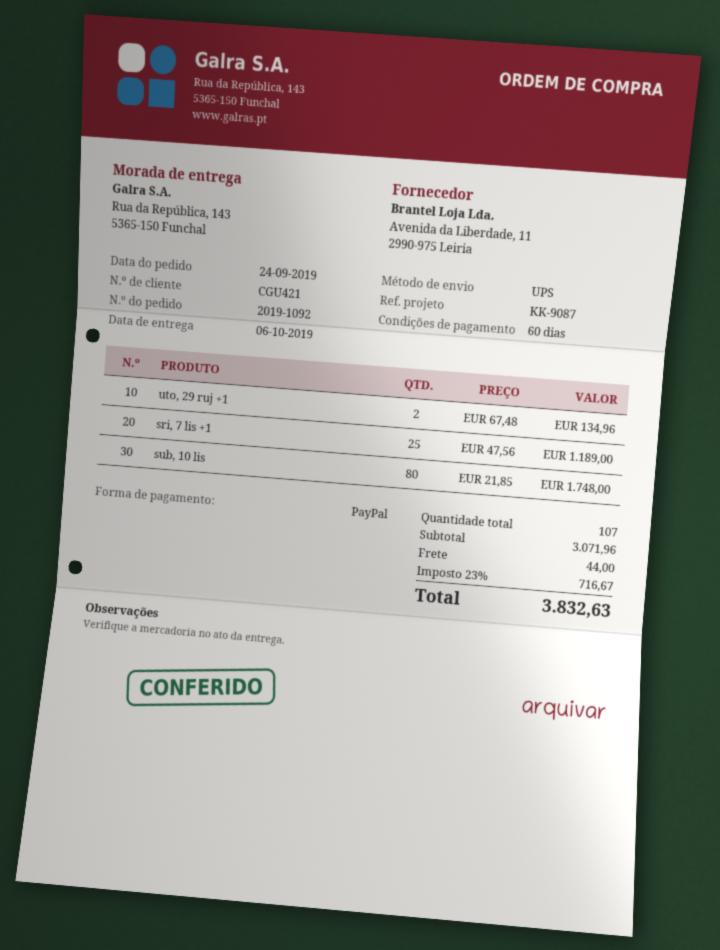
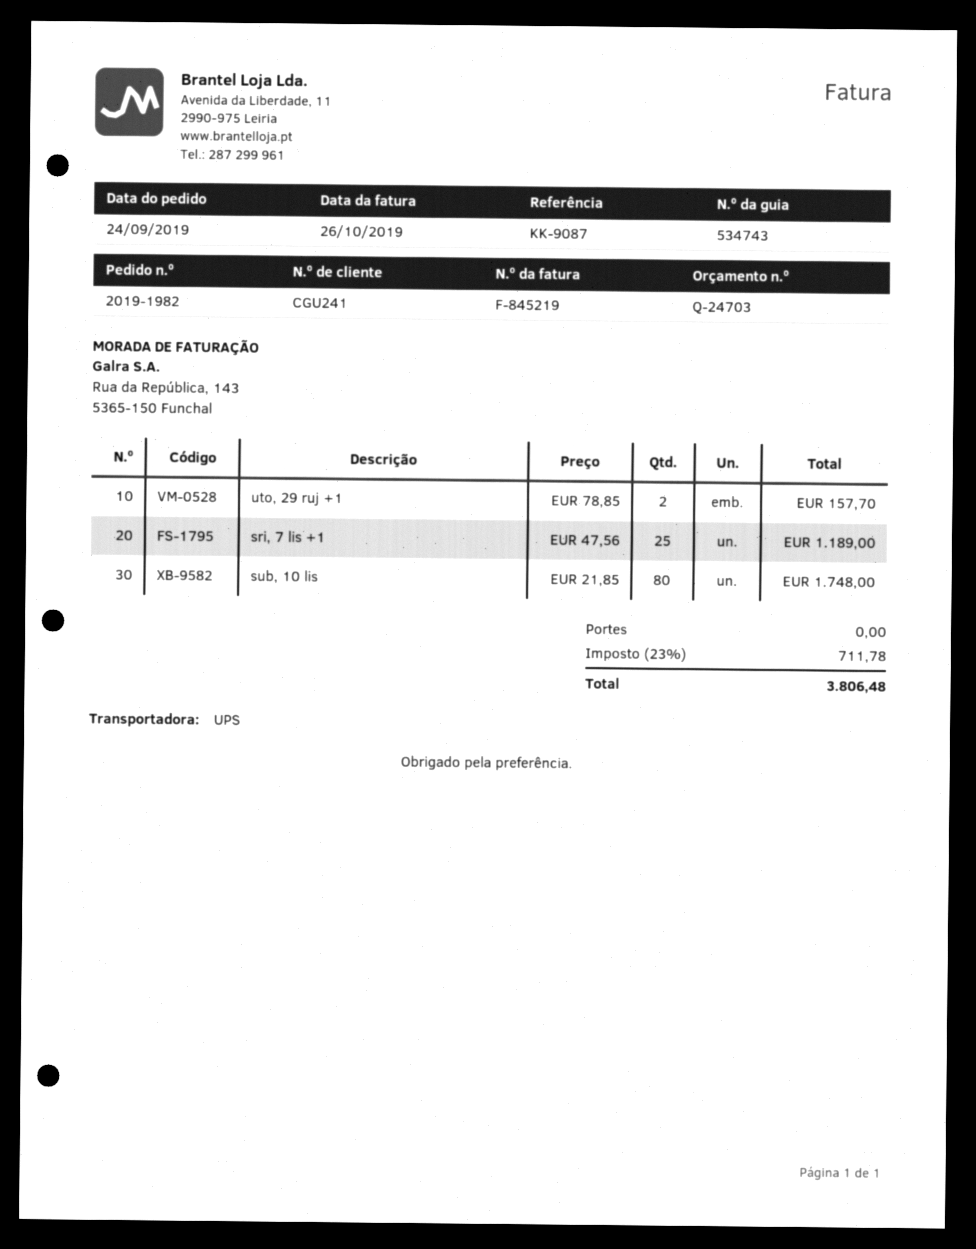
order number: 2019-1092 -> 2019-1982
customer number: CGU421 -> CGU241
uto, 29 ruj +1: 2 x 67.48 = 134.96 -> 2 x 78.85 = 157.70
shipping: 44.00 -> 0.00
tax: 23% = 716.67 -> 23% = 711.78
total: 3832.63 -> 3806.48

